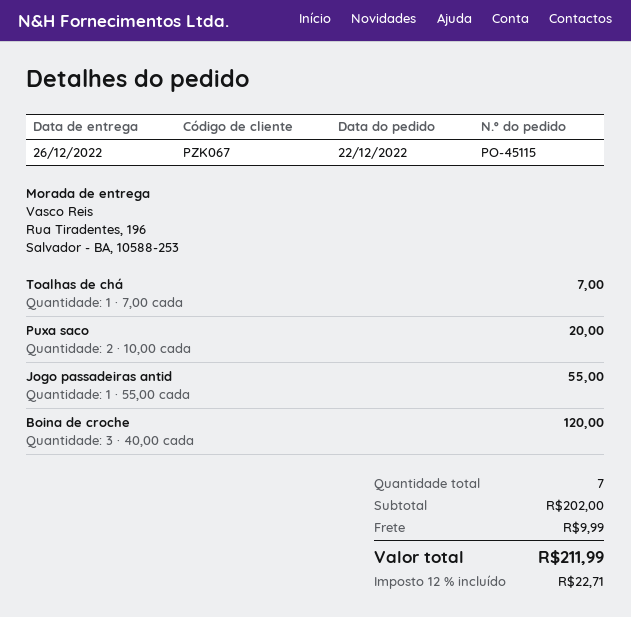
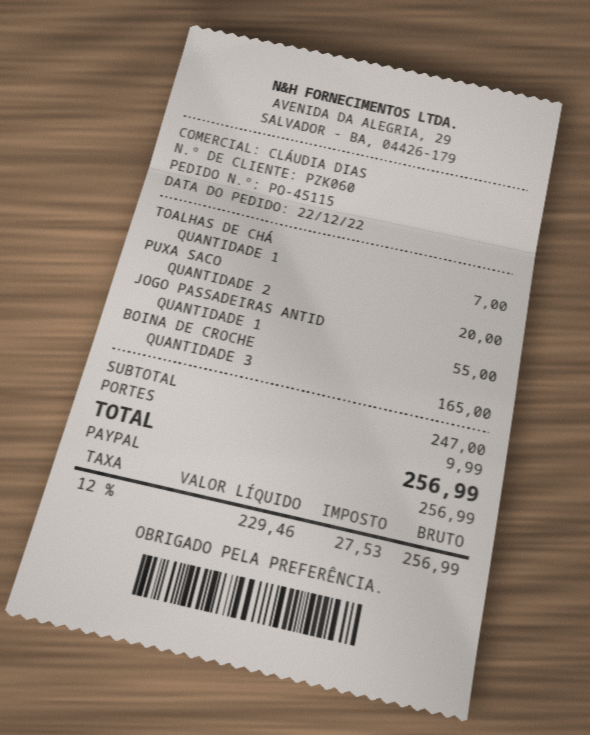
customer number: PZK067 -> PZK060
Boina de croche: 3 for 120.00 -> 3 for 165.00
subtotal: 202.00 -> 247.00
tax: 12% = 22.71 -> 12% = 27.53
total: 211.99 -> 256.99

